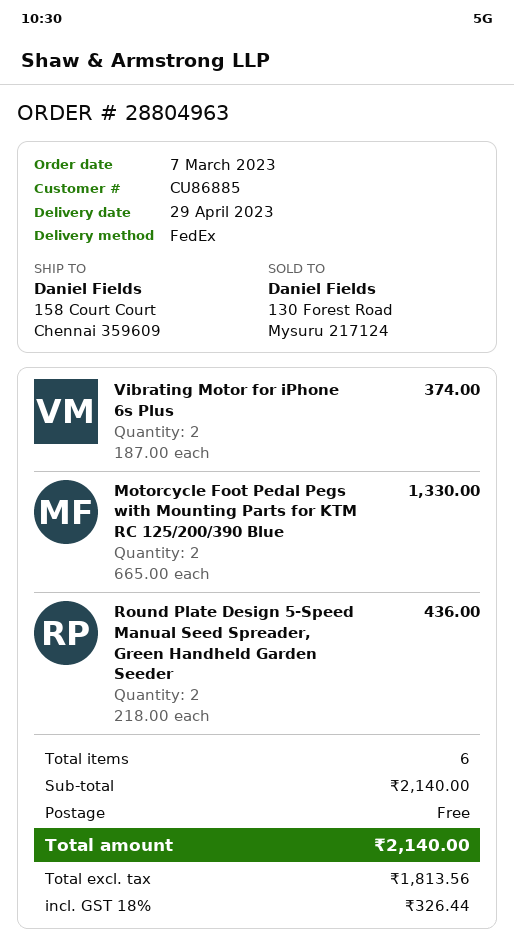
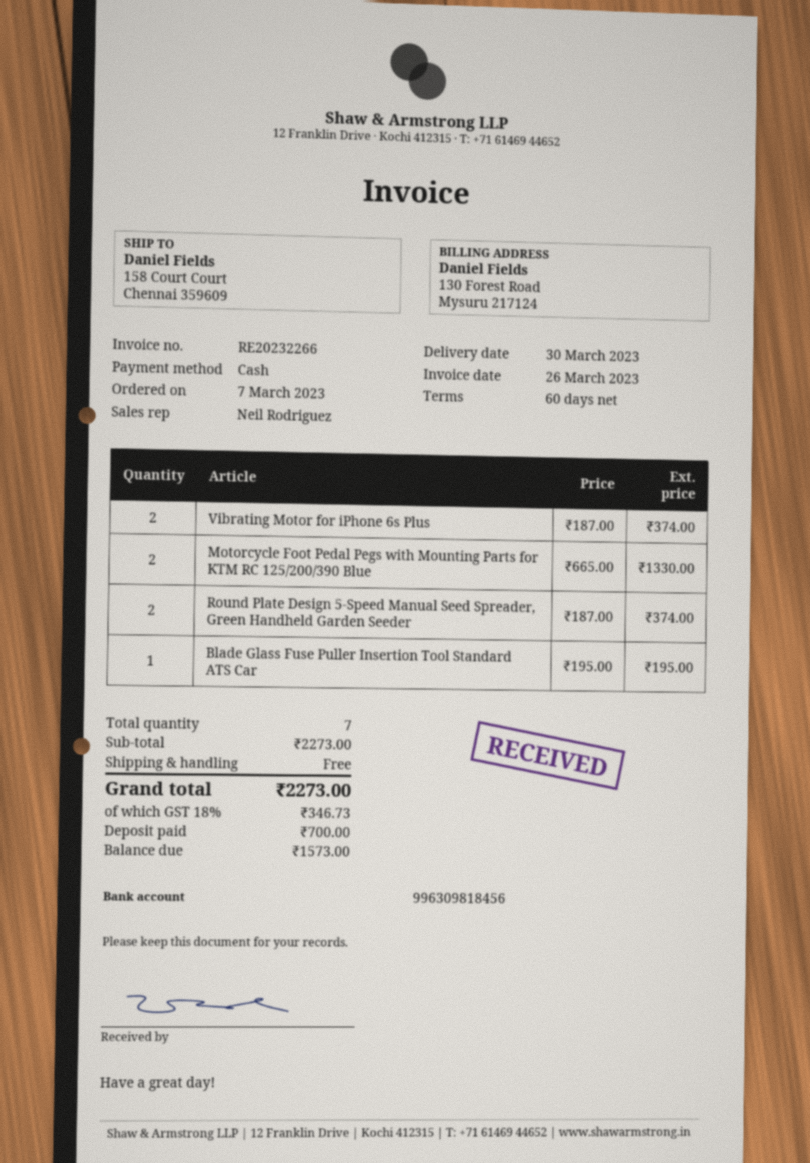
delivery date: 2023-04-29 -> 2023-03-30
Round Plate Design 5-Speed Manual Seed Spreader, Green Handheld Garden Seeder: 2 x 218.00 = 436.00 -> 2 x 187.00 = 374.00
Blade Glass Fuse Puller Insertion Tool Standard ATS Car: none -> 1 x 195.00 = 195.00
total quantity: 6 -> 7
subtotal: 2140.00 -> 2273.00
tax: 18% = 326.44 -> 18% = 346.73
total: 2140.00 -> 2273.00

